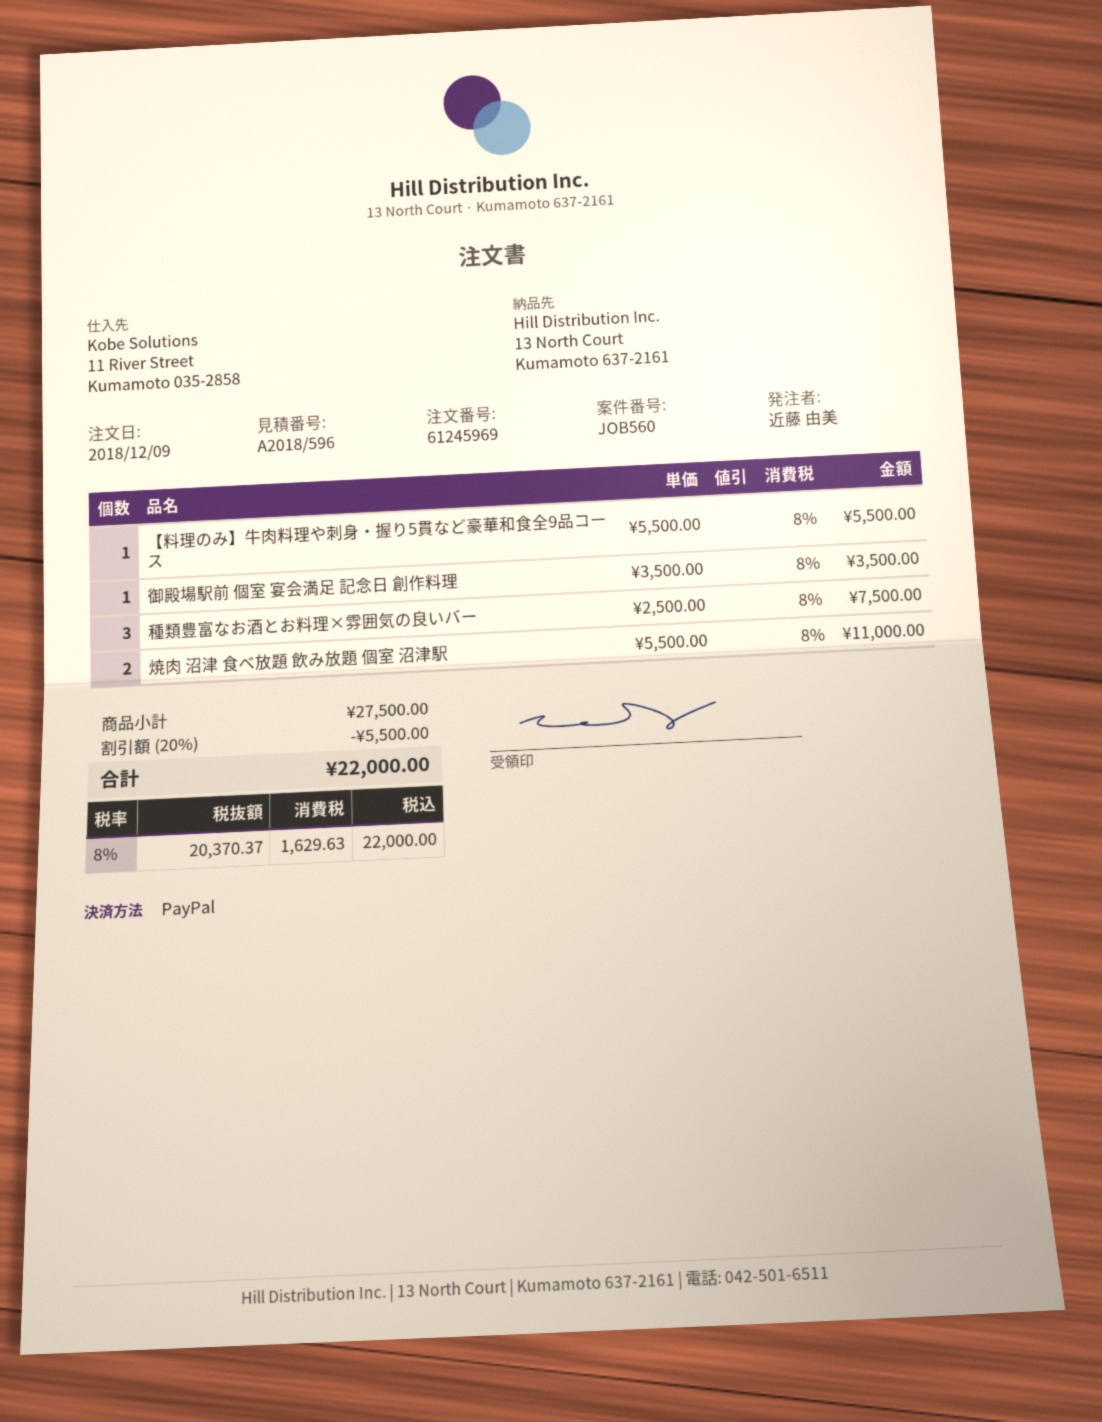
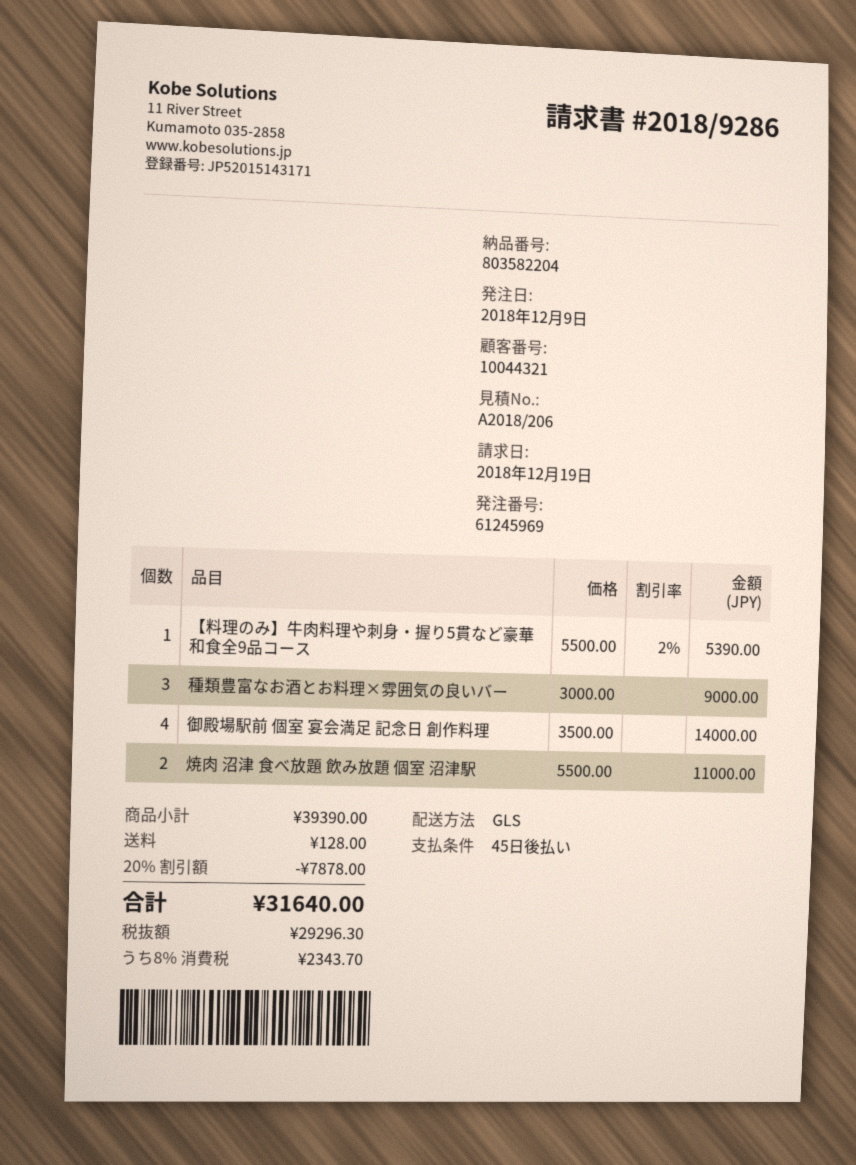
quote number: A2018/596 -> A2018/206
【料理のみ】牛肉料理や刺身・握り5貫など豪華和食全9品コース: 1 x 5500.00 = 5500.00 -> 1 x 5500.00 - 2% = 5390.00
御殿場駅前 個室 宴会満足 記念日 創作料理: 1 x 3500.00 = 3500.00 -> 4 x 3500.00 = 14000.00
種類豊富なお酒とお料理×雰囲気の良いバー: 3 x 2500.00 = 7500.00 -> 3 x 3000.00 = 9000.00
subtotal: 27500.00 -> 39390.00
discount: 20% = 5500.00 -> 20% = 7878.00
shipping: none -> 128.00
net: 20370.37 -> 29296.30
tax: 8% = 1629.63 -> 8% = 2343.70
total: 22000.00 -> 31640.00

